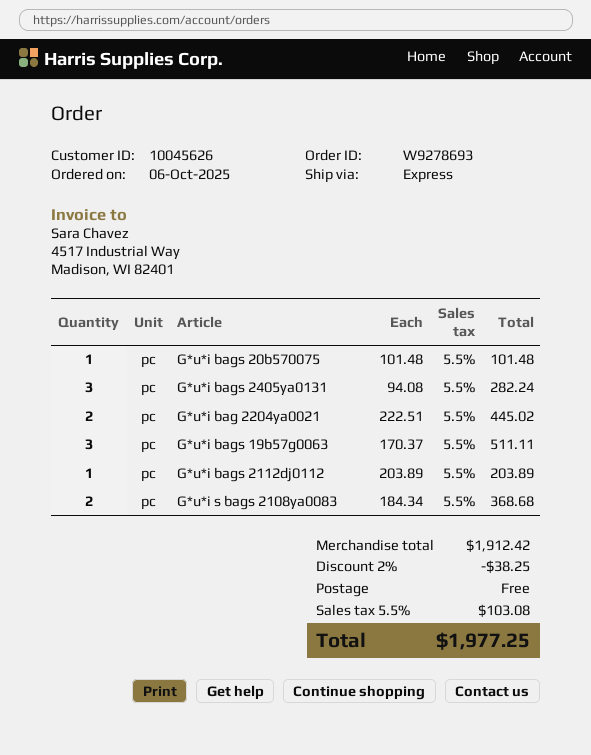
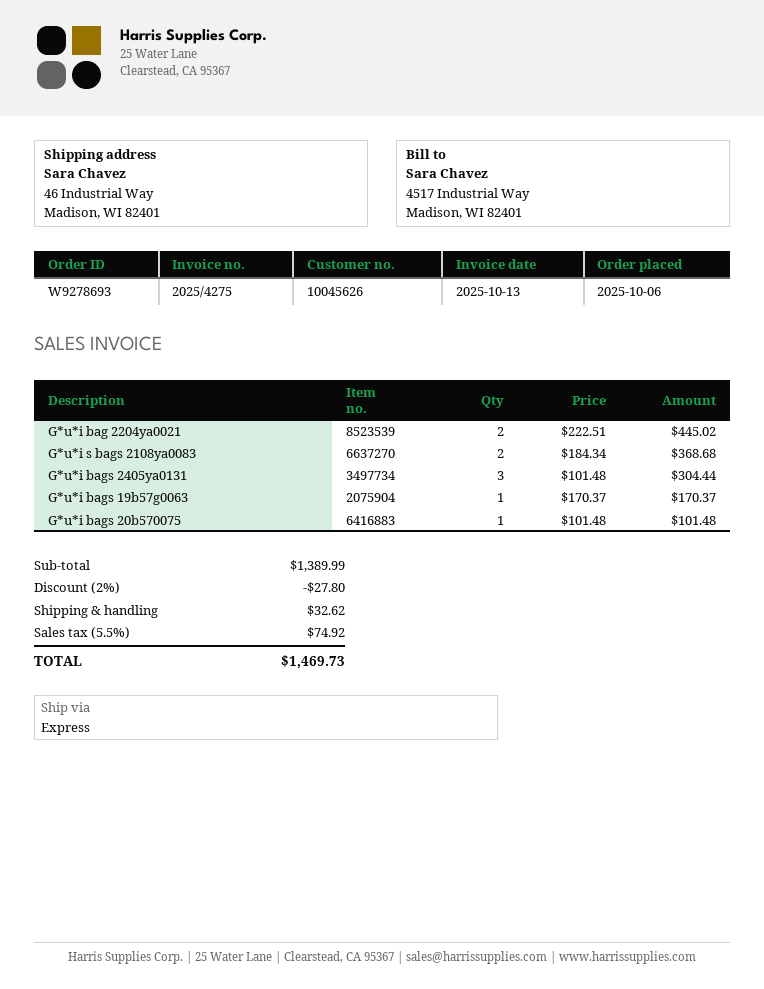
G*u*i bags 2405ya0131: 3 x 94.08 = 282.24 -> 3 x 101.48 = 304.44
G*u*i bags 19b57g0063: 3 x 170.37 = 511.11 -> 1 x 170.37 = 170.37
G*u*i bags 2112dj0112: 1 x 203.89 = 203.89 -> none
subtotal: 1912.42 -> 1389.99
discount: 2% = 38.25 -> 2% = 27.80
shipping: 0.00 -> 32.62
tax: 5.5% = 103.08 -> 5.5% = 74.92
total: 1977.25 -> 1469.73

